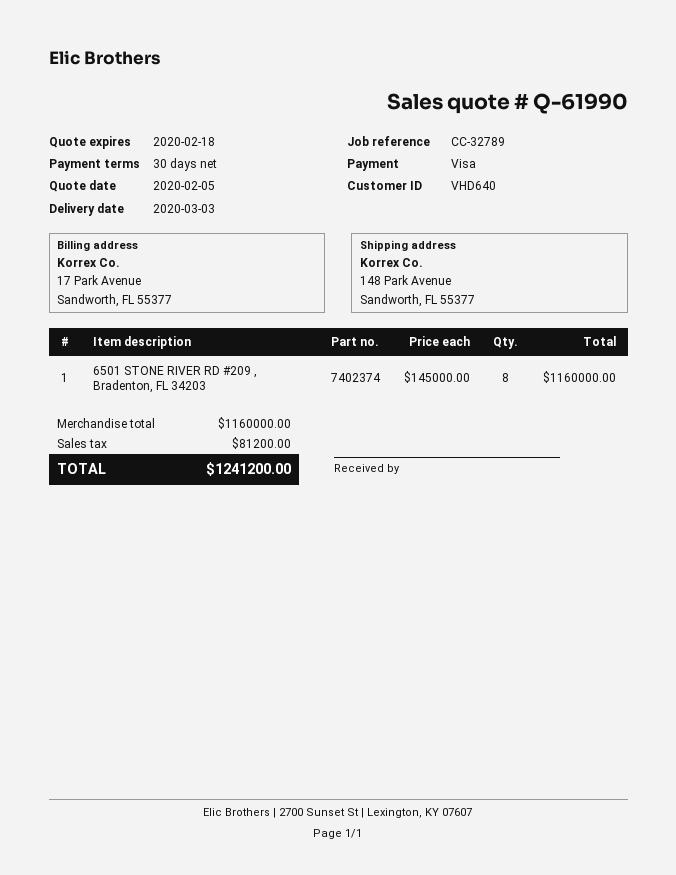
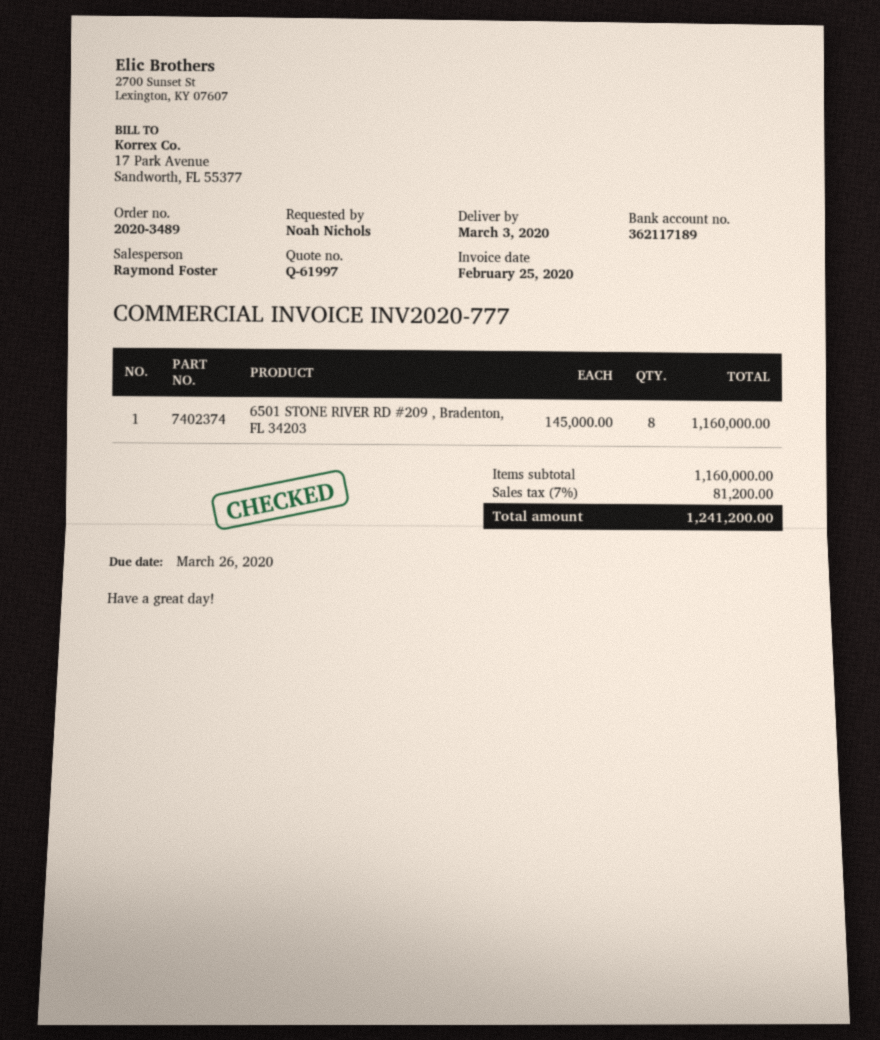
quote number: Q-61990 -> Q-61997

